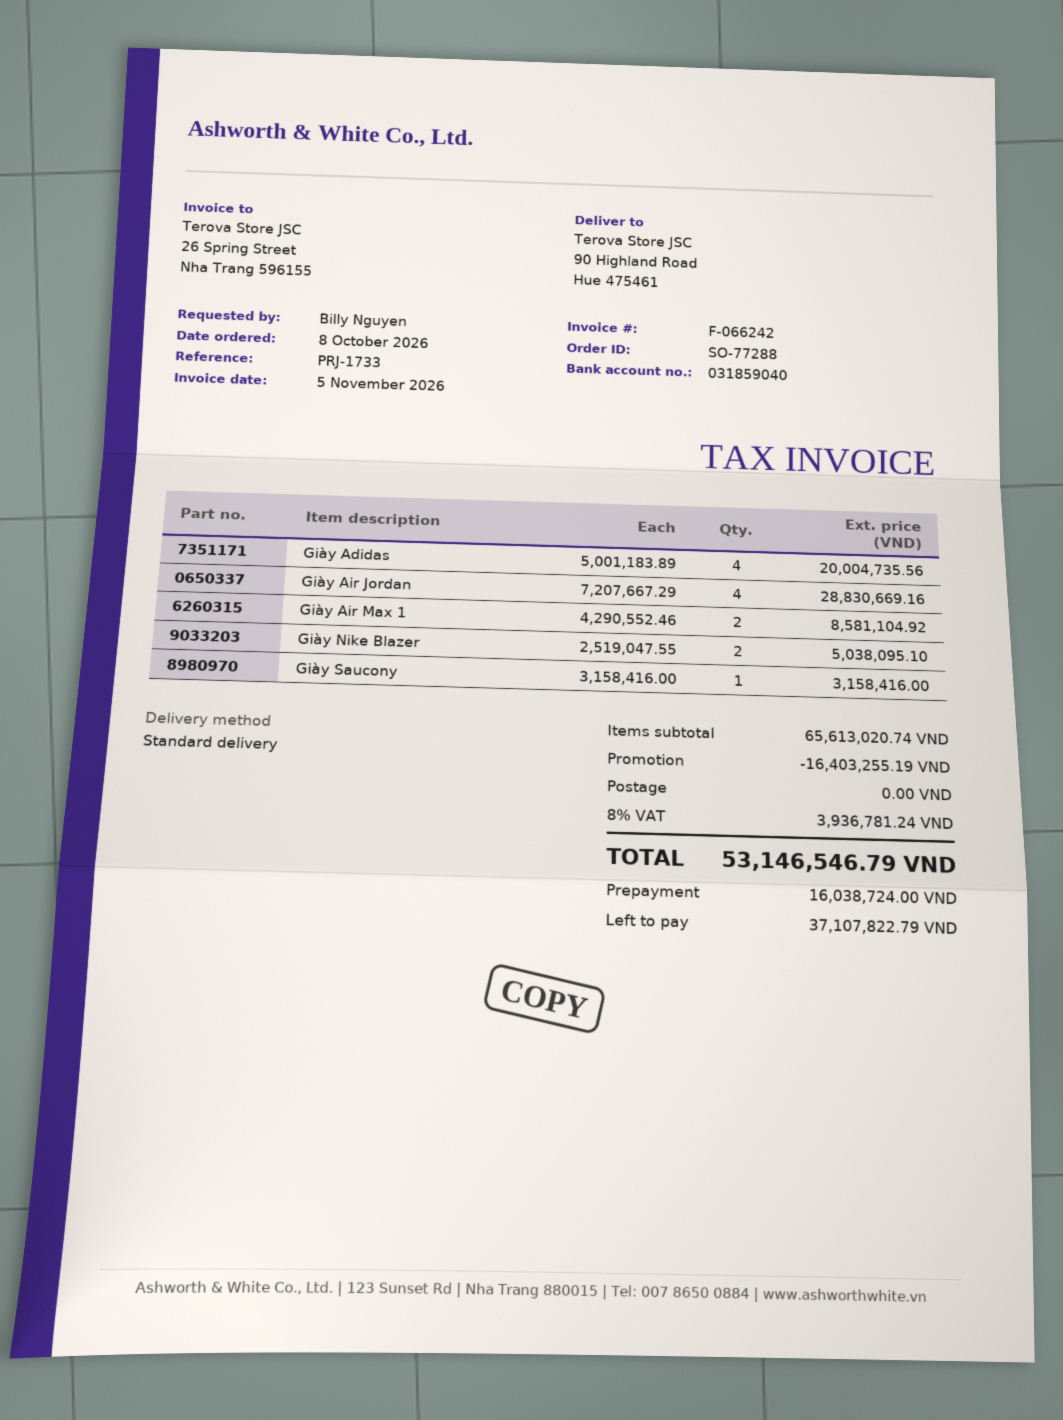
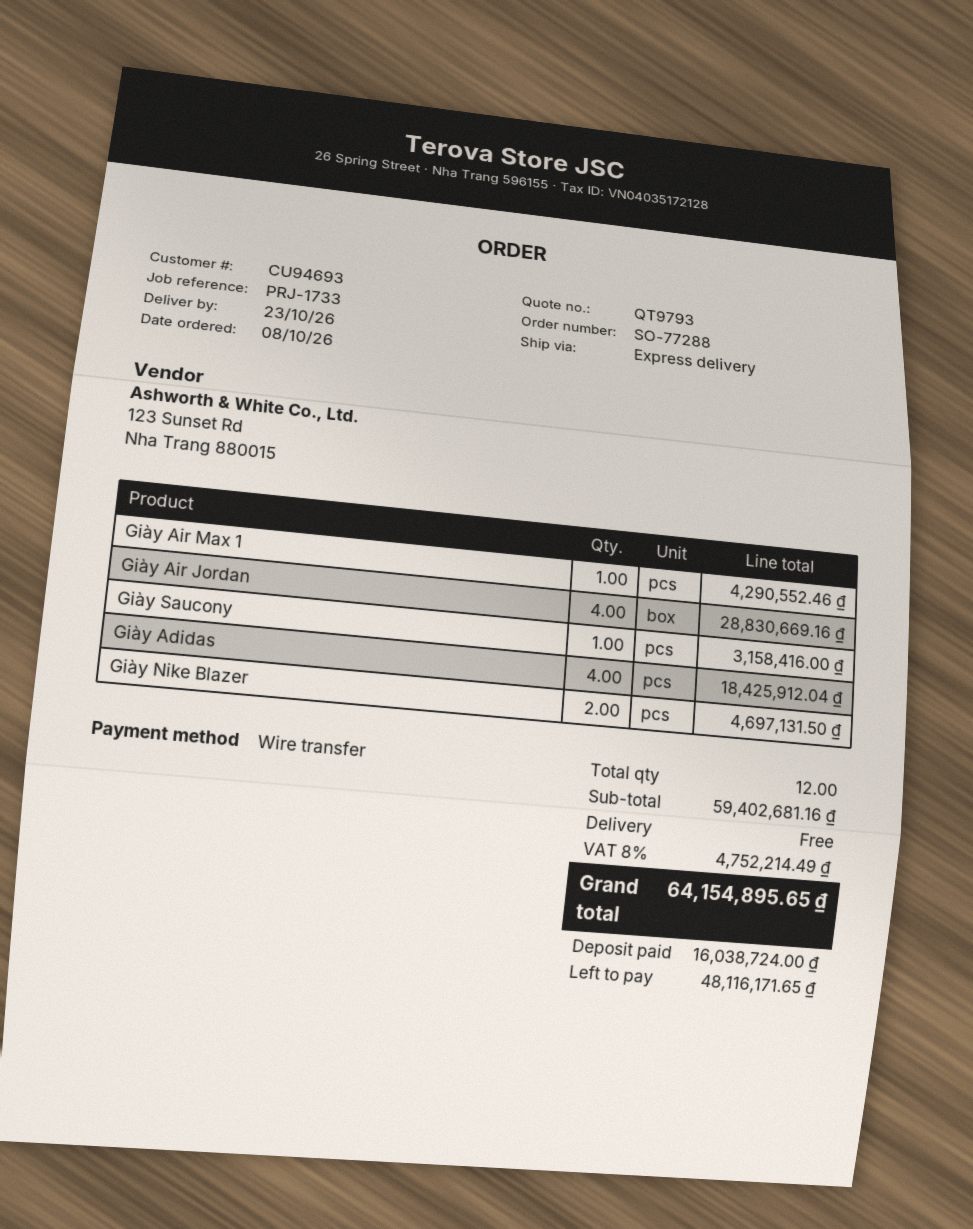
shipping method: standard -> express
Giày Adidas: 4 for 20004735.56 -> 4 for 18425912.04
Giày Air Max 1: 2 for 8581104.92 -> 1 for 4290552.46
Giày Nike Blazer: 2 for 5038095.10 -> 2 for 4697131.50
subtotal: 65613020.74 -> 59402681.16
discount: 16403255.19 -> none
tax: 8% = 3936781.24 -> 8% = 4752214.49
total: 53146546.79 -> 64154895.65
balance: 37107822.79 -> 48116171.65

